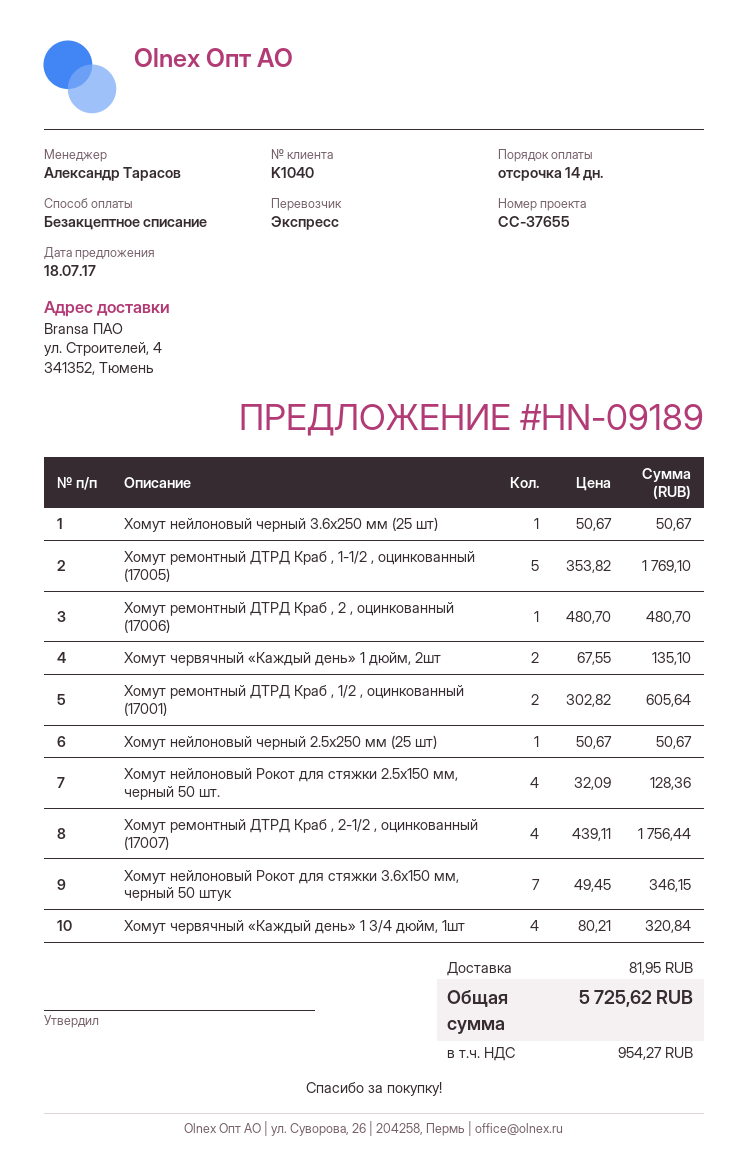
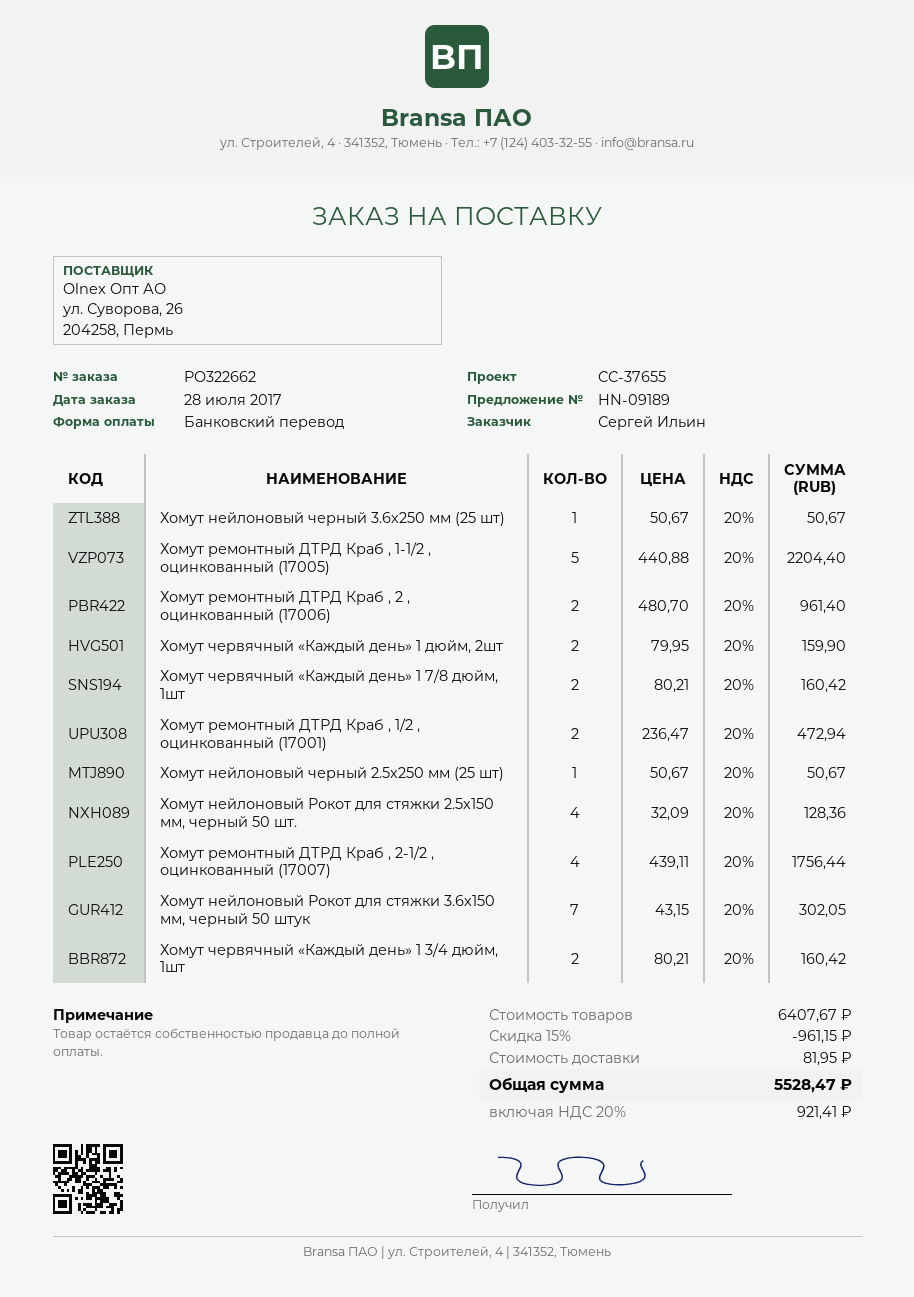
payment method: direct debit -> bank transfer
Хомут ремонтный ДТРД Краб , 1-1/2 , оцинкованный (17005): 5 x 353.82 = 1769.10 -> 5 x 440.88 = 2204.40
Хомут ремонтный ДТРД Краб , 2 , оцинкованный (17006): 1 x 480.70 = 480.70 -> 2 x 480.70 = 961.40
Хомут червячный «Каждый день» 1 дюйм, 2шт: 2 x 67.55 = 135.10 -> 2 x 79.95 = 159.90
Хомут ремонтный ДТРД Краб , 1/2 , оцинкованный (17001): 2 x 302.82 = 605.64 -> 2 x 236.47 = 472.94
Хомут нейлоновый Рокот для стяжки 3.6х150 мм, черный 50 штук: 7 x 49.45 = 346.15 -> 7 x 43.15 = 302.05
Хомут червячный «Каждый день» 1 3/4 дюйм, 1шт: 4 x 80.21 = 320.84 -> 2 x 80.21 = 160.42
Хомут червячный «Каждый день» 1 7/8 дюйм, 1шт: none -> 2 x 80.21 = 160.42
discount: none -> 15% = 961.15
tax: 954.27 -> 921.41
total: 5725.62 -> 5528.47

